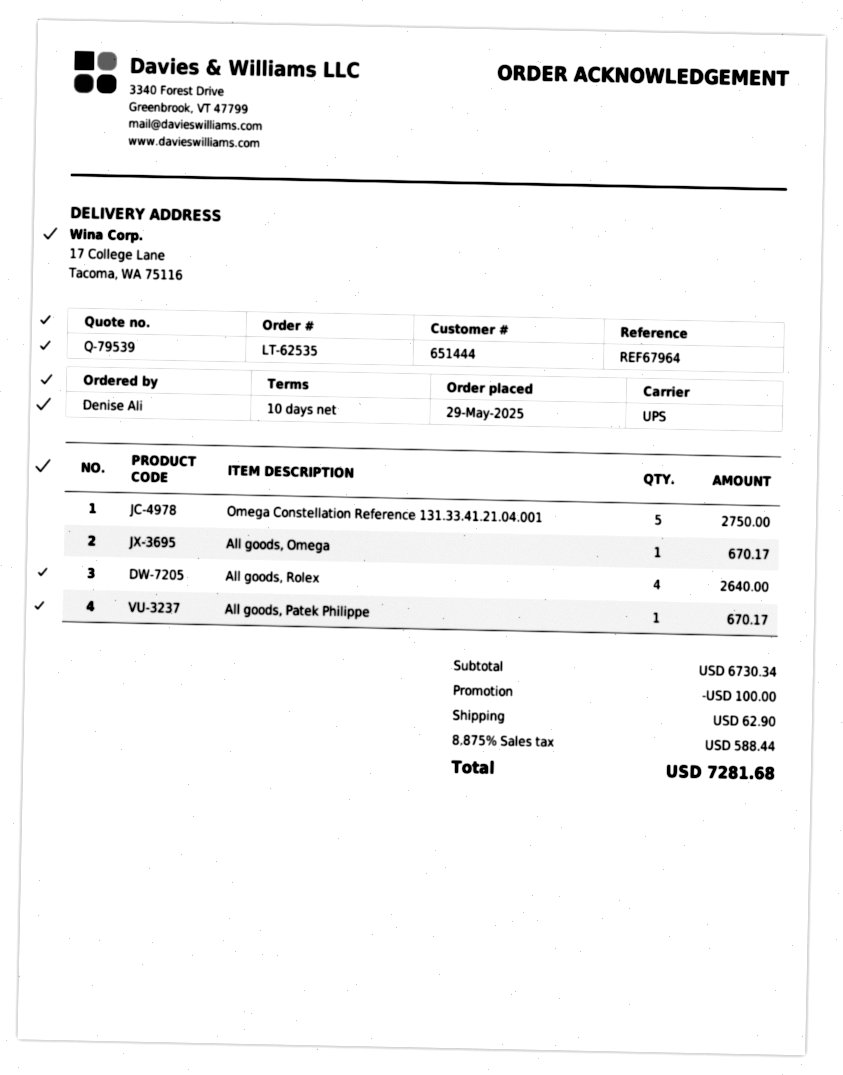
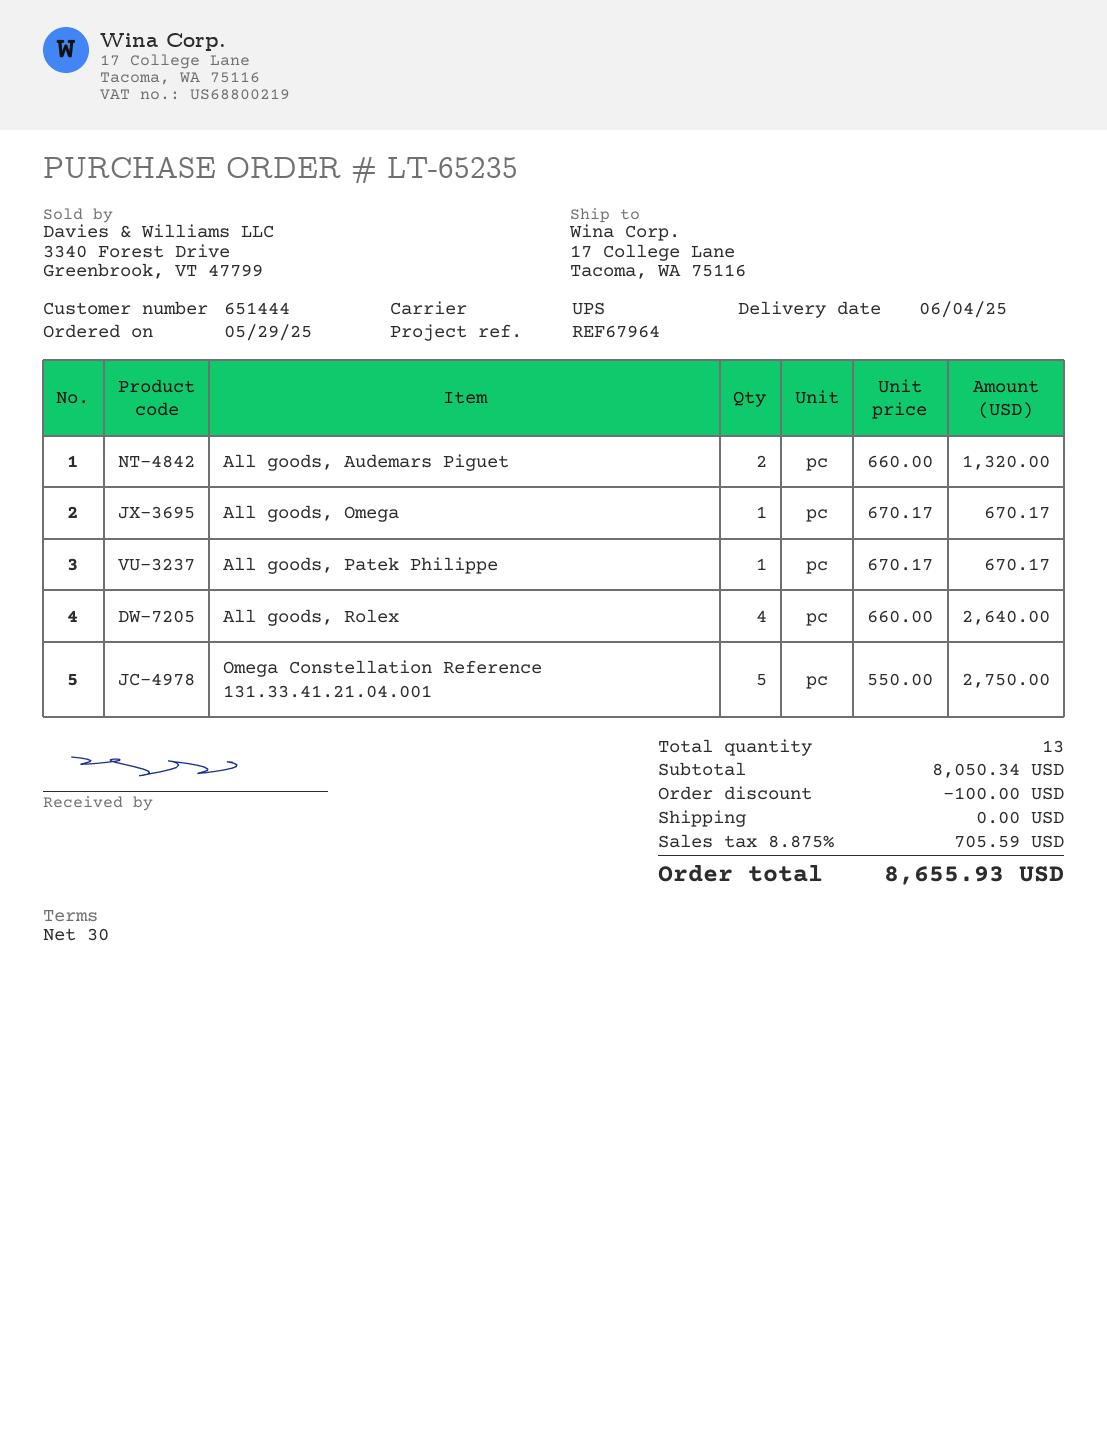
order number: LT-62535 -> LT-65235
payment terms: 10 days -> 30 days
All goods, Audemars Piguet: none -> 2 for 1320.00
subtotal: 6730.34 -> 8050.34
shipping: 62.90 -> 0.00
tax: 8.875% = 588.44 -> 8.875% = 705.59
total: 7281.68 -> 8655.93

